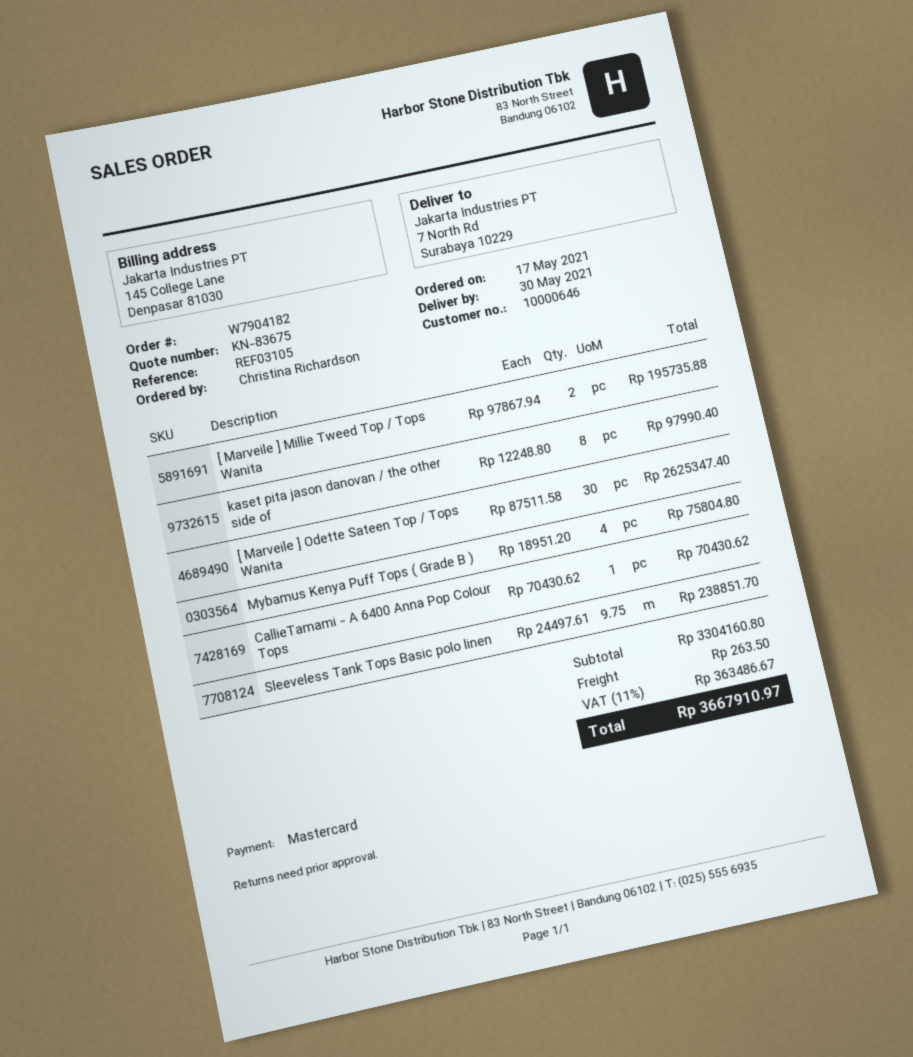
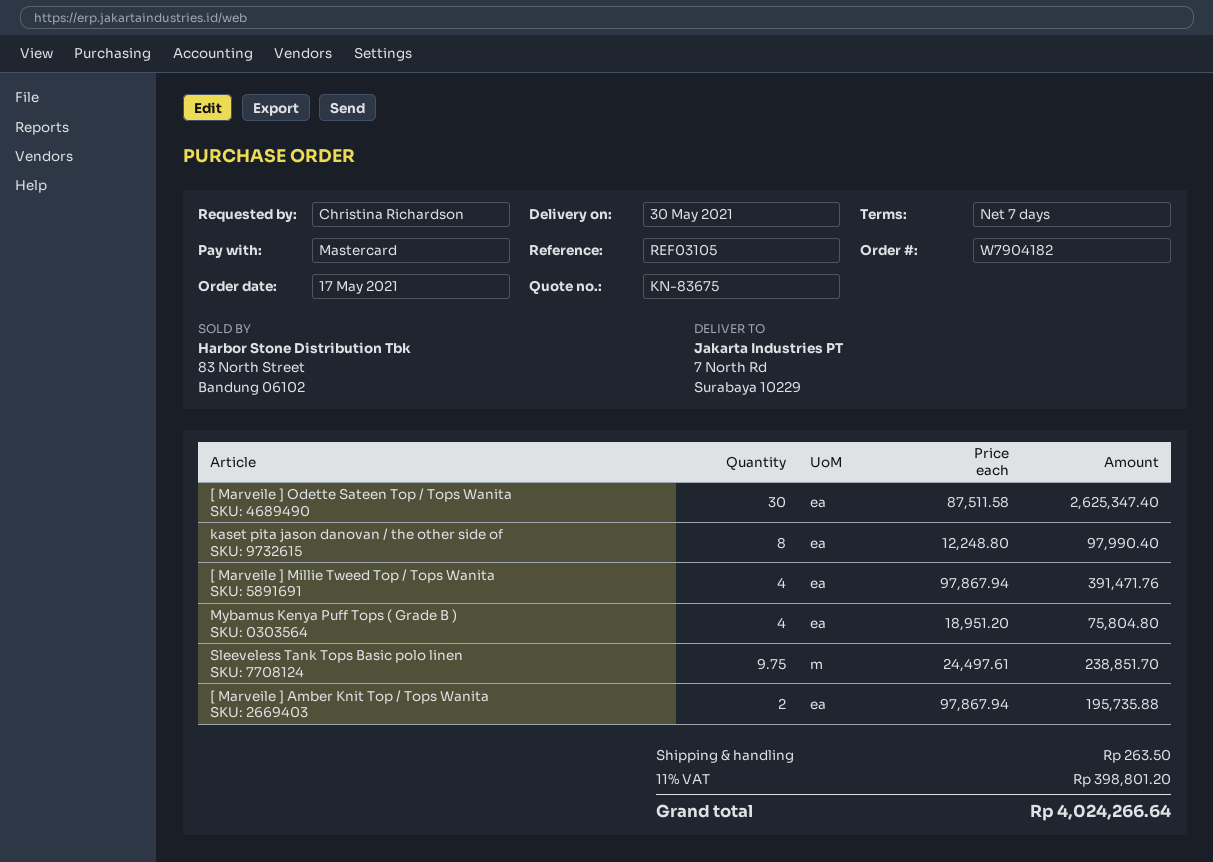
[ Marveile ] Millie Tweed Top / Tops Wanita: 2 x 97867.94 = 195735.88 -> 4 x 97867.94 = 391471.76
CallieTamami - A 6400 Anna Pop Colour Tops: 1 x 70430.62 = 70430.62 -> none
[ Marveile ] Amber Knit Top / Tops Wanita: none -> 2 x 97867.94 = 195735.88
tax: 11% = 363486.67 -> 11% = 398801.20
total: 3667910.97 -> 4024266.64

